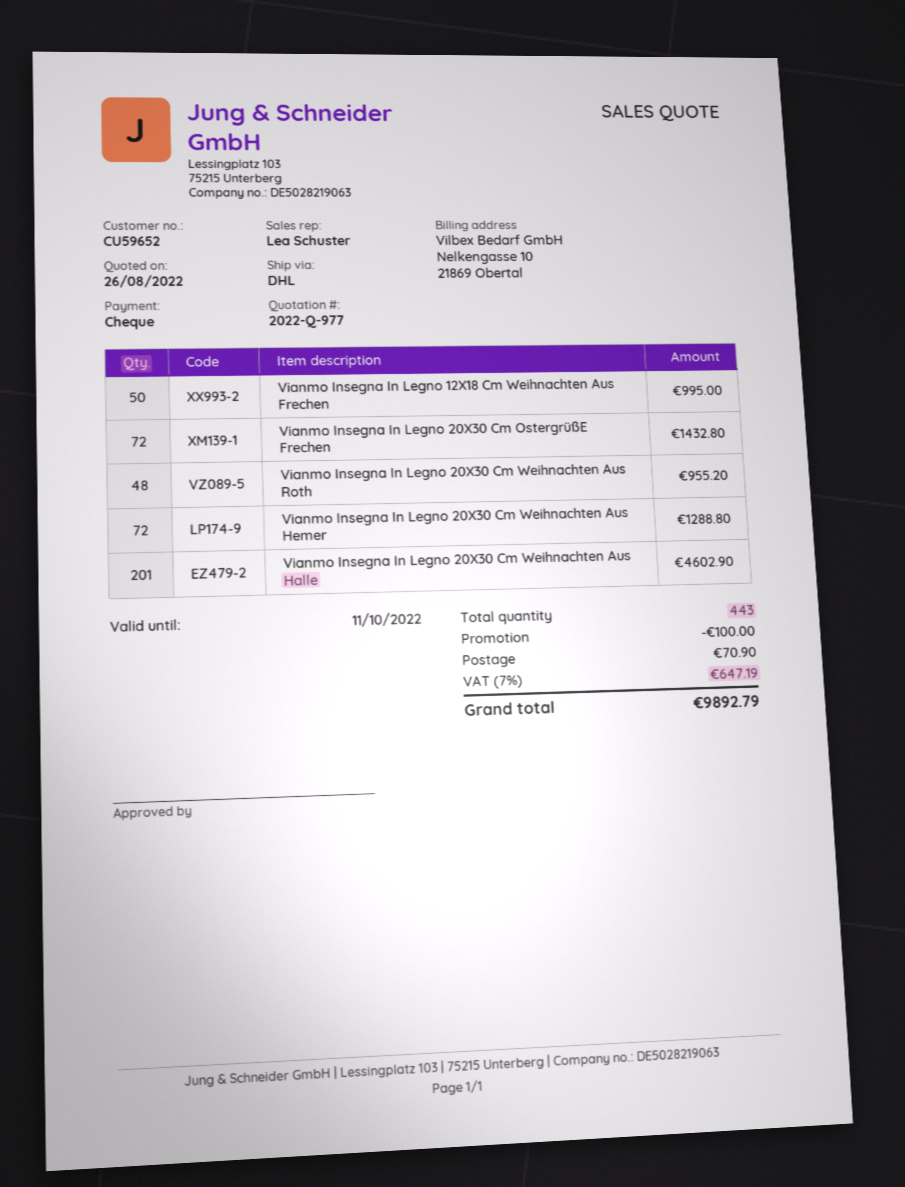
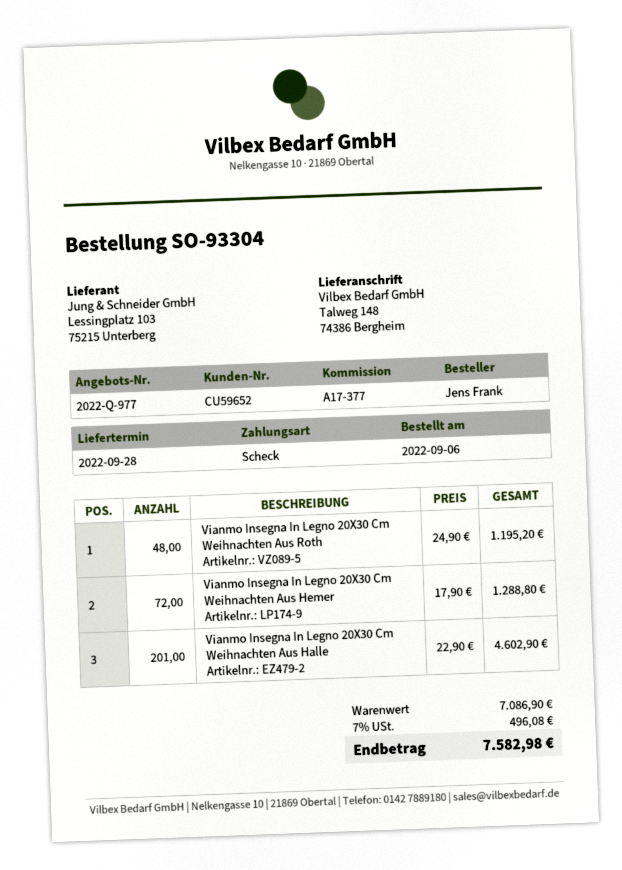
Vianmo Insegna In Legno 12X18 Cm Weihnachten Aus Frechen: 50 for 995.00 -> none
Vianmo Insegna In Legno 20X30 Cm OstergrüßE Frechen: 72 for 1432.80 -> none
Vianmo Insegna In Legno 20X30 Cm Weihnachten Aus Roth: 48 for 955.20 -> 48 for 1195.20
discount: 100.00 -> none
shipping: 70.90 -> none
tax: 7% = 647.19 -> 7% = 496.08
total: 9892.79 -> 7582.98

